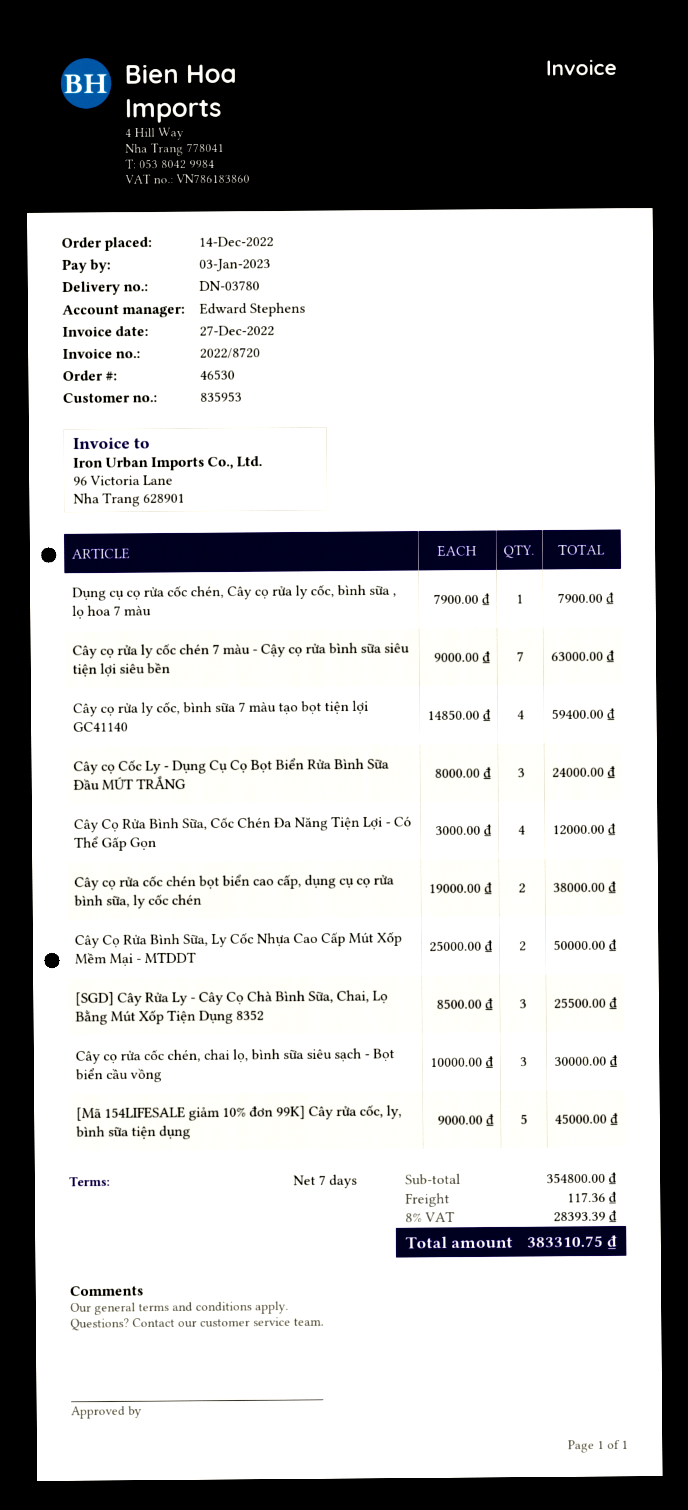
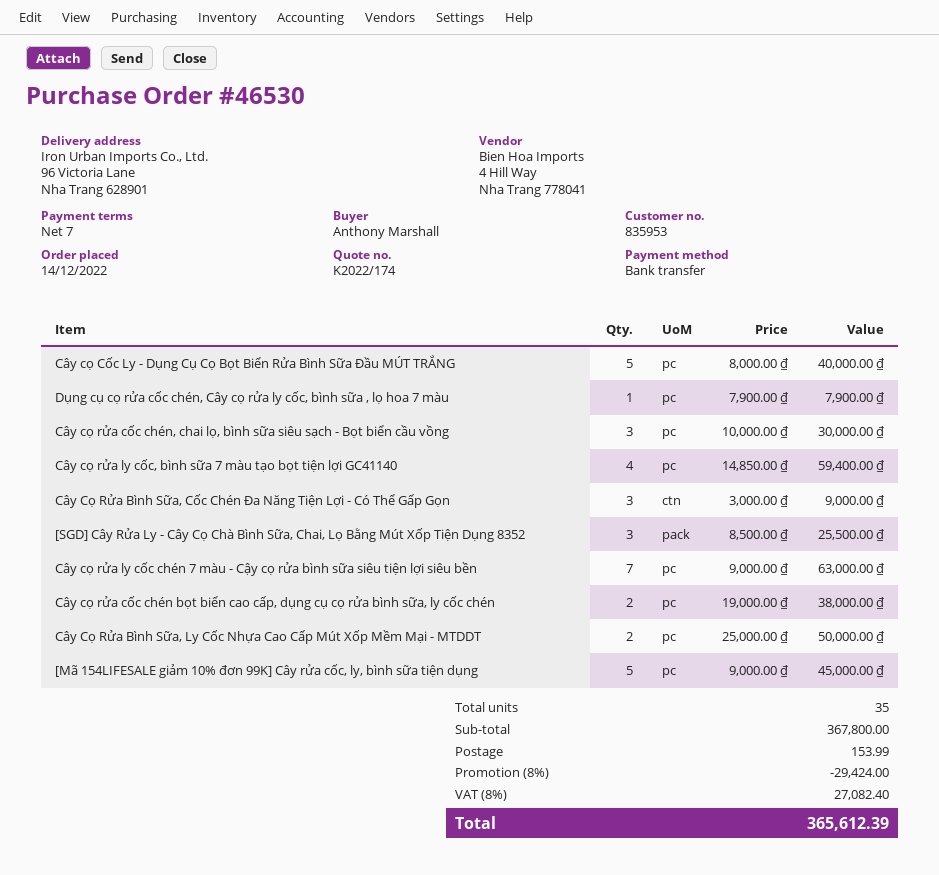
Cây cọ Cốc Ly - Dụng Cụ Cọ Bọt Biển Rửa Bình Sữa Đầu MÚT TRẮNG: 3 x 8000.00 = 24000.00 -> 5 x 8000.00 = 40000.00
Cây Cọ Rửa Bình Sữa, Cốc Chén Đa Năng Tiện Lợi - Có Thể Gấp Gọn: 4 x 3000.00 = 12000.00 -> 3 x 3000.00 = 9000.00
subtotal: 354800.00 -> 367800.00
discount: none -> 8% = 29424.00
shipping: 117.36 -> 153.99
tax: 8% = 28393.39 -> 8% = 27082.40
total: 383310.75 -> 365612.39

